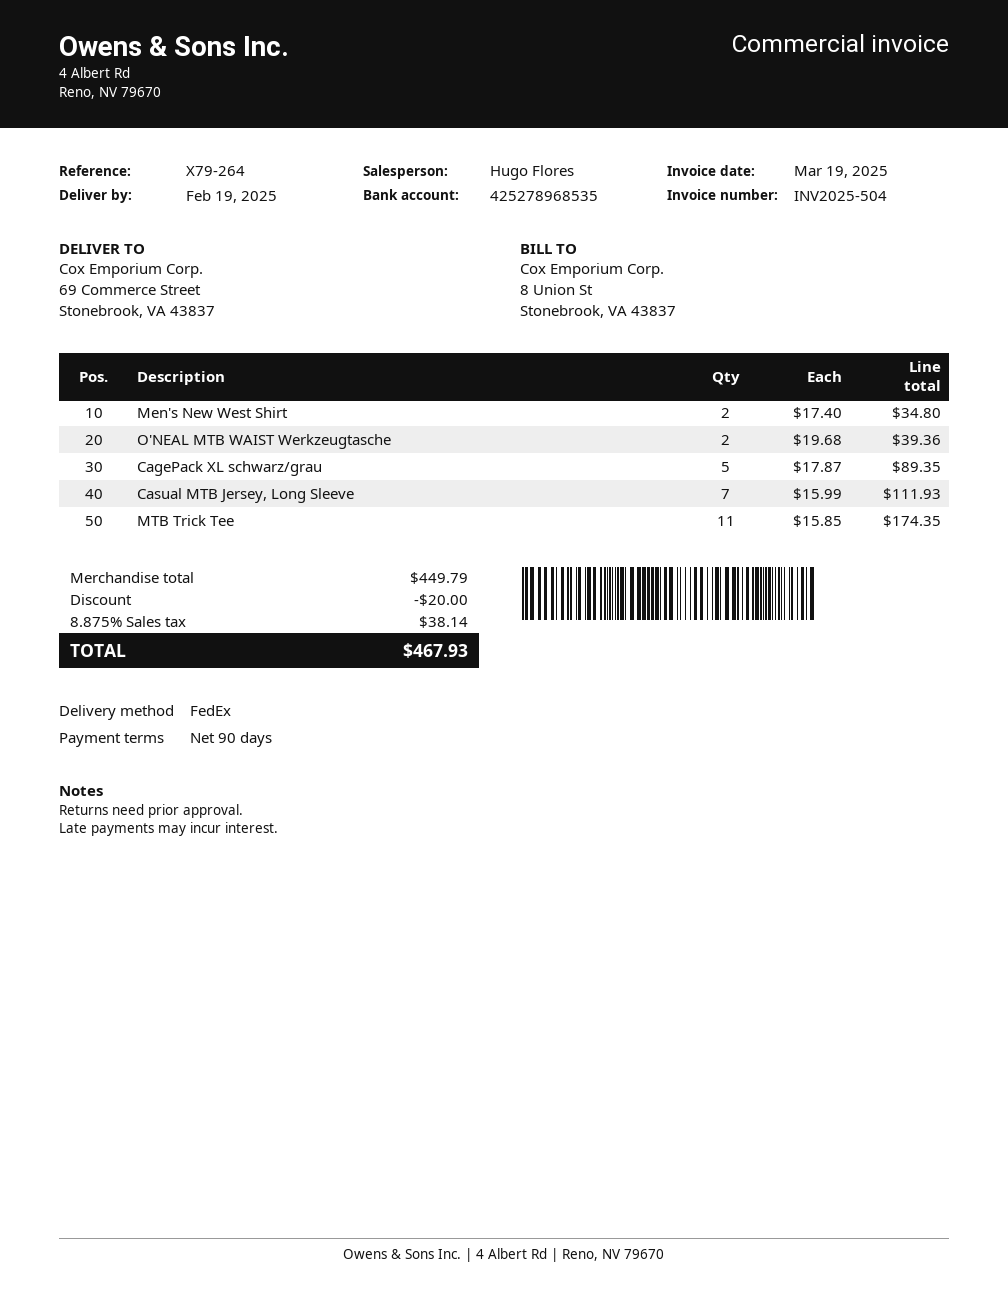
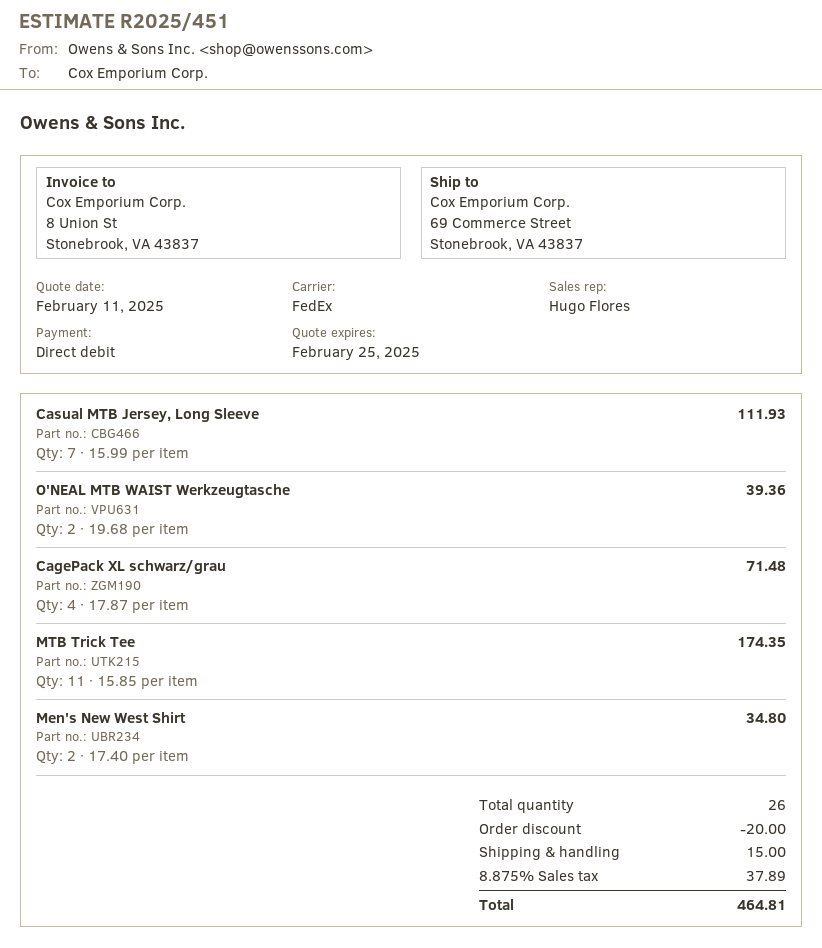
CagePack XL schwarz/grau: 5 x 17.87 = 89.35 -> 4 x 17.87 = 71.48
shipping: none -> 15.00
tax: 8.875% = 38.14 -> 8.875% = 37.89
total: 467.93 -> 464.81

